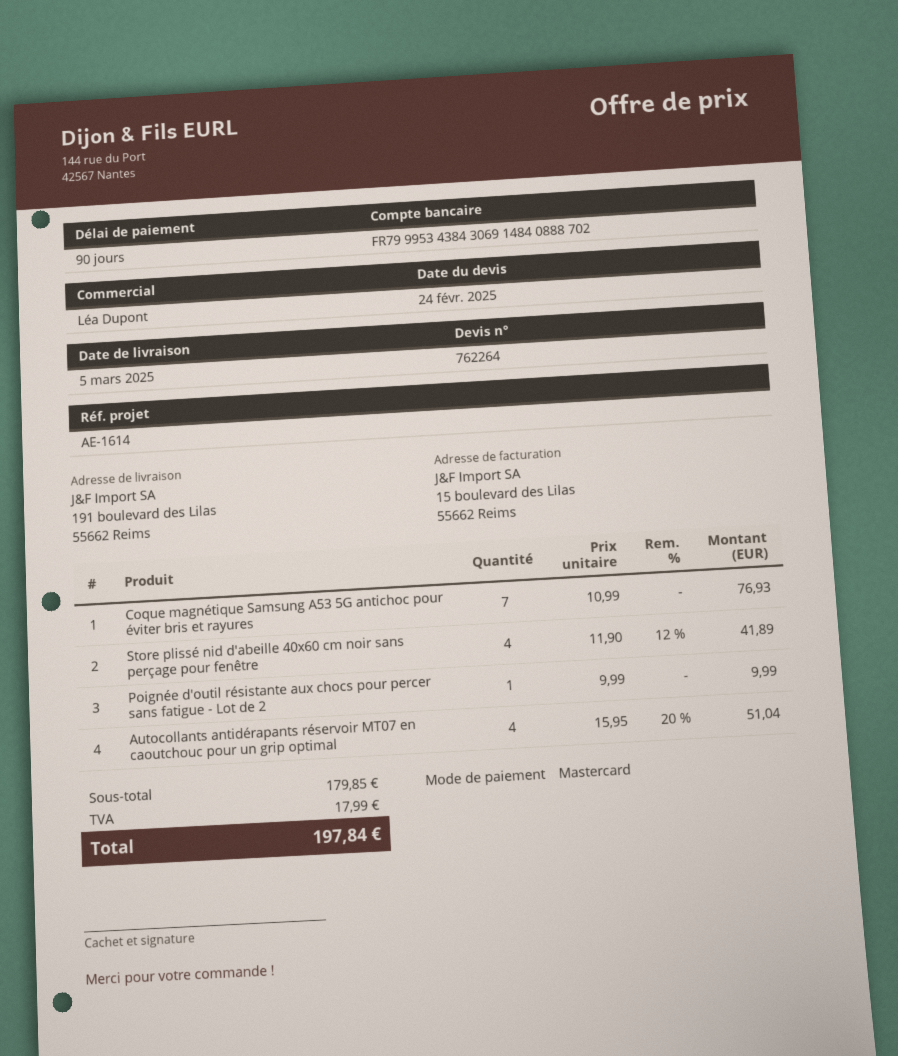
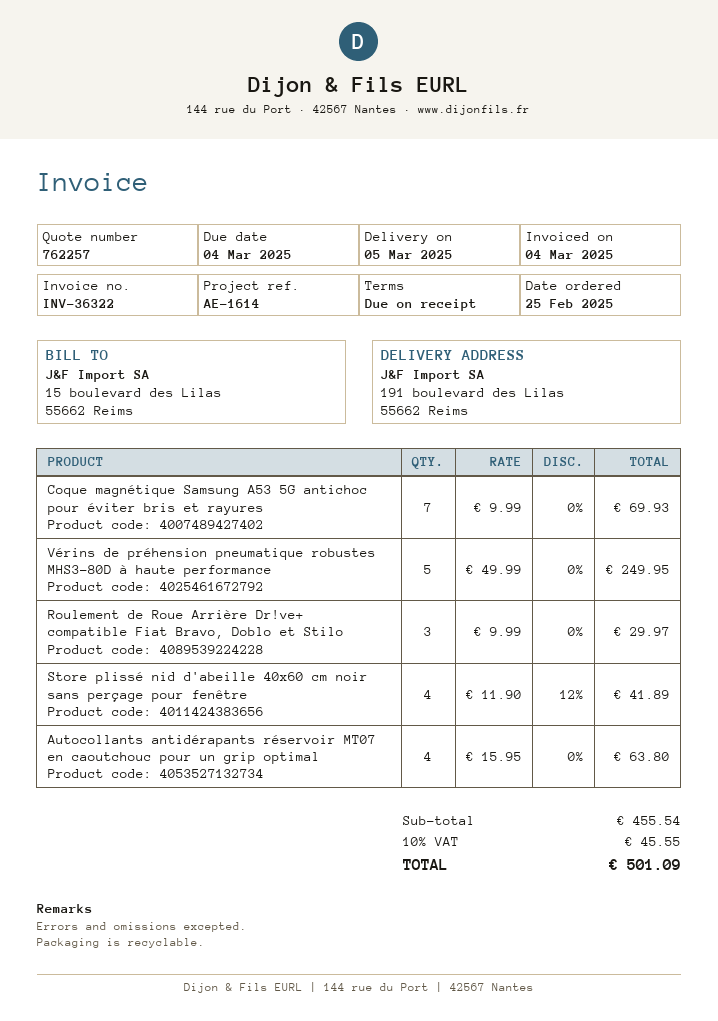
quote number: 762264 -> 762257
payment terms: 90 days -> on receipt
Coque magnétique Samsung A53 5G antichoc pour éviter bris et rayures: 7 x 10.99 = 76.93 -> 7 x 9.99 = 69.93
Poignée d'outil résistante aux chocs pour percer sans fatigue - Lot de 2: 1 x 9.99 = 9.99 -> none
Autocollants antidérapants réservoir MT07 en caoutchouc pour un grip optimal: 4 x 15.95 - 20% = 51.04 -> 4 x 15.95 = 63.80
Vérins de préhension pneumatique robustes MHS3-80D à haute performance: none -> 5 x 49.99 = 249.95
Roulement de Roue Arrière Dr!ve+ compatible Fiat Bravo, Doblo et Stilo: none -> 3 x 9.99 = 29.97
subtotal: 179.85 -> 455.54
tax: 17.99 -> 45.55
total: 197.84 -> 501.09

